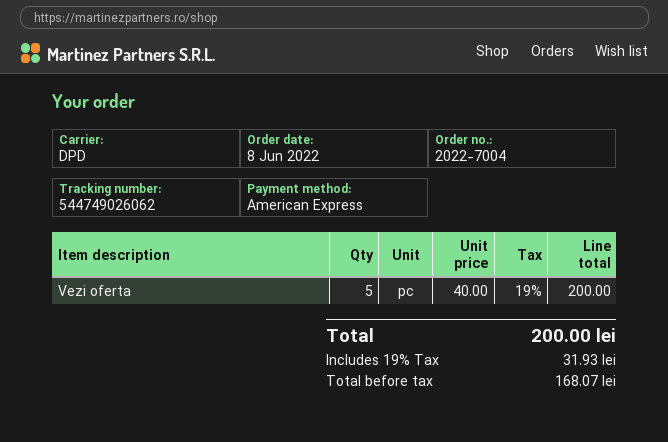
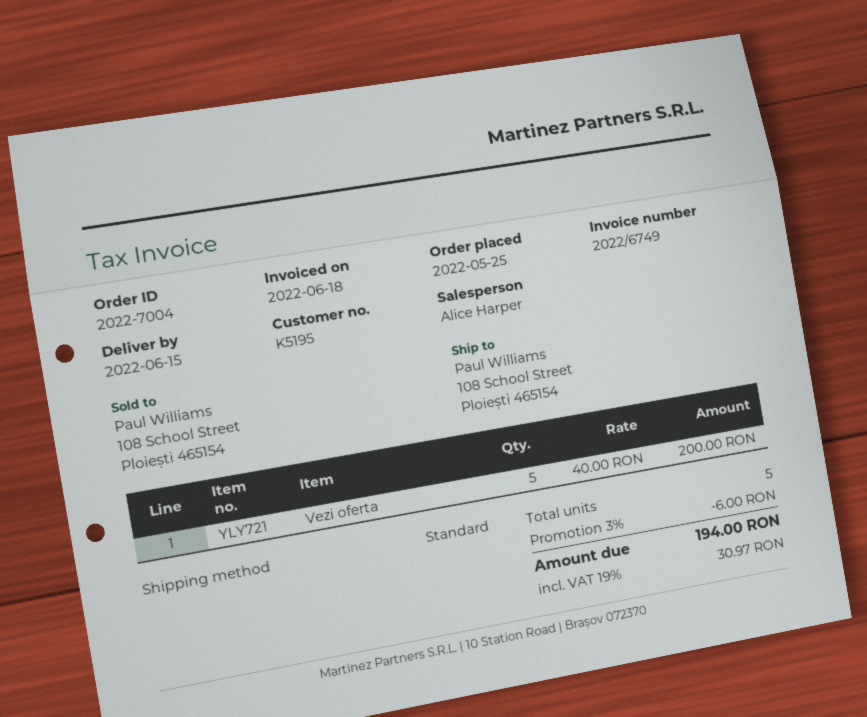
order date: 2022-06-08 -> 2022-05-25
shipping method: DPD -> standard
discount: none -> 3% = 6.00
tax: 19% = 31.93 -> 19% = 30.97
total: 200.00 -> 194.00

